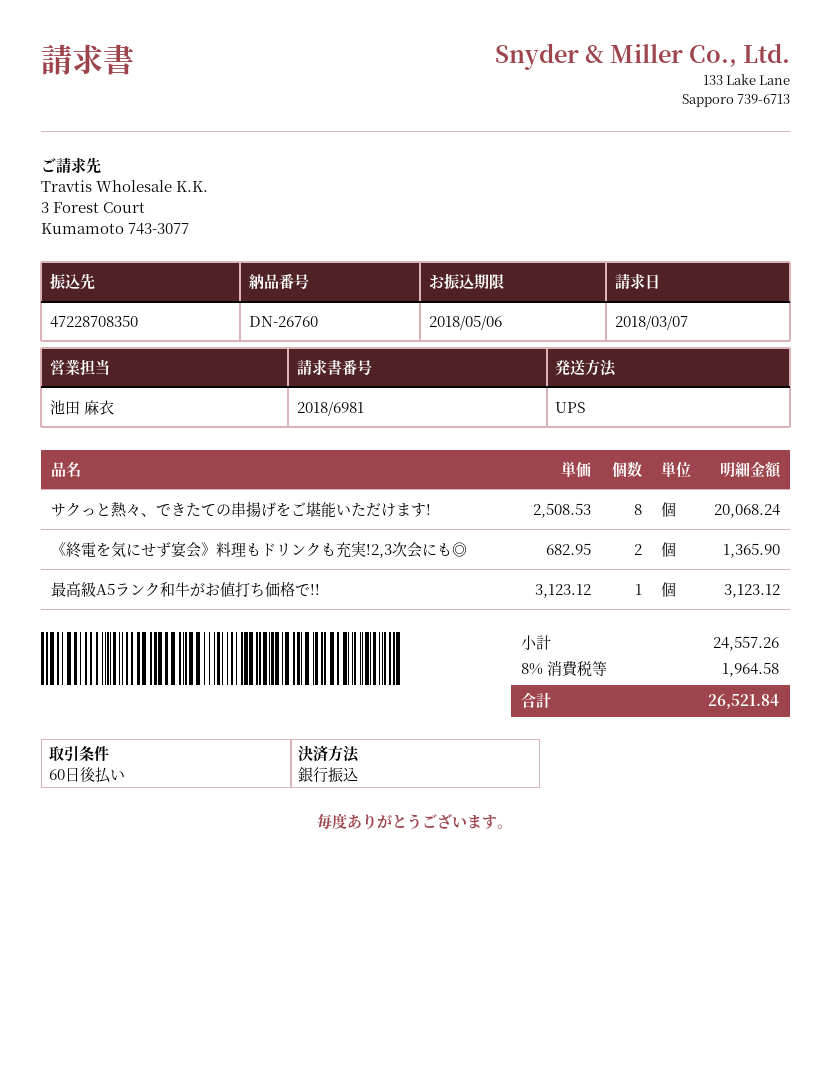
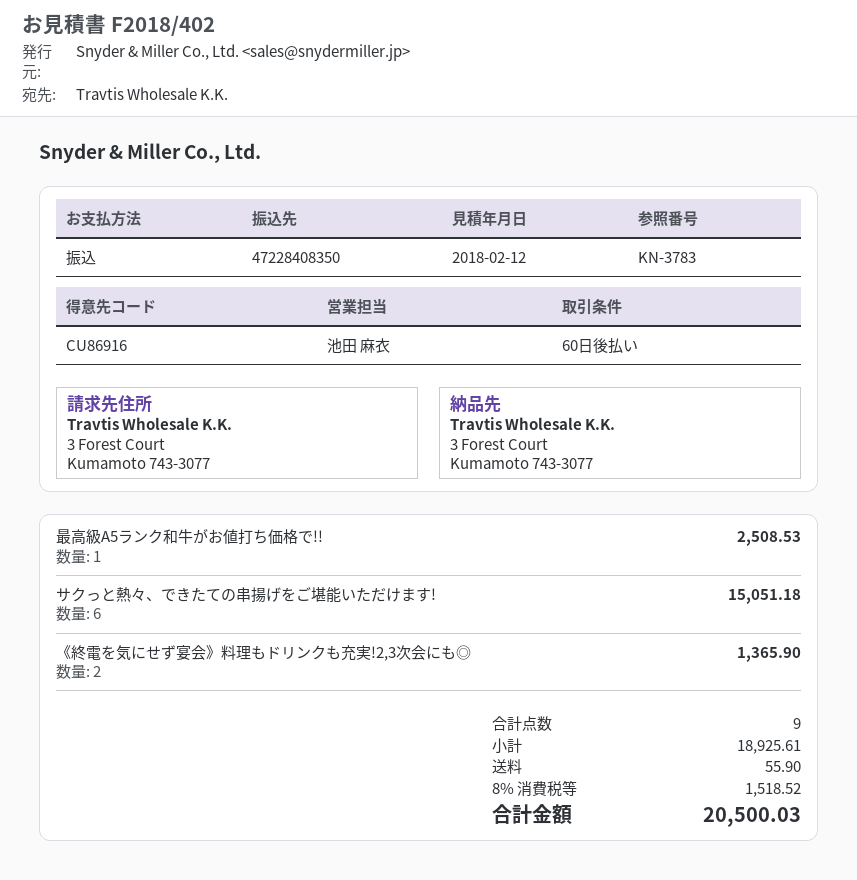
bank account: 47228708350 -> 47228408350
サクっと熱々、できたての串揚げをご堪能いただけます!: 8 for 20068.24 -> 6 for 15051.18
最高級A5ランク和牛がお値打ち価格で!!: 1 for 3123.12 -> 1 for 2508.53
subtotal: 24557.26 -> 18925.61
shipping: none -> 55.90
tax: 8% = 1964.58 -> 8% = 1518.52
total: 26521.84 -> 20500.03

